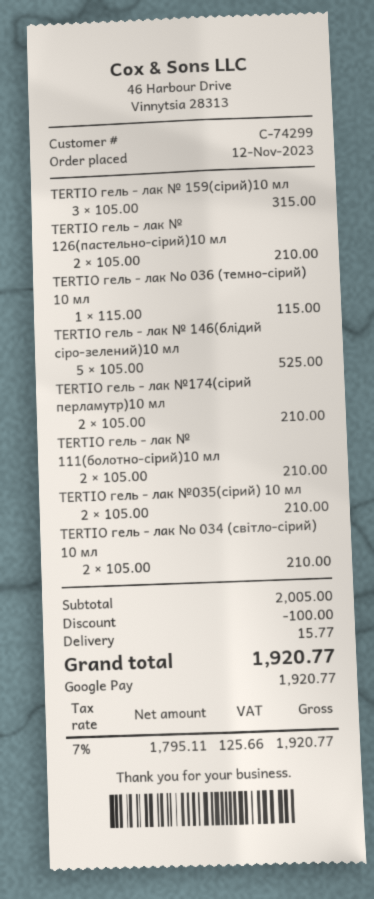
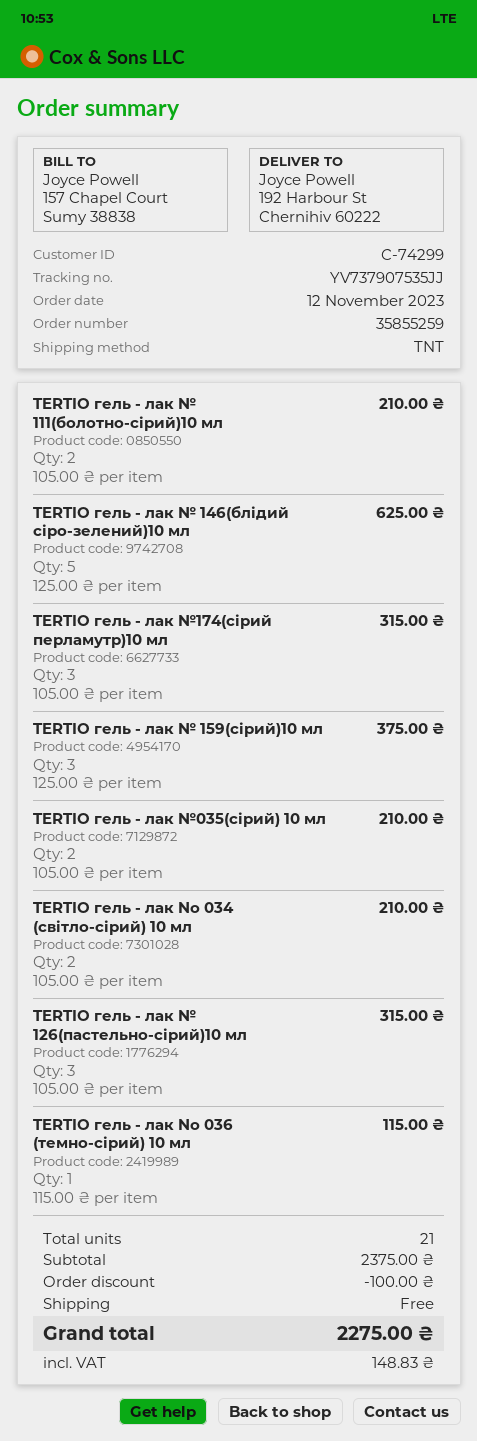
TERTIO гель - лак № 159(сірий)10 мл: 3 x 105.00 = 315.00 -> 3 x 125.00 = 375.00
TERTIO гель - лак № 126(пастельно-сірий)10 мл: 2 x 105.00 = 210.00 -> 3 x 105.00 = 315.00
TERTIO гель - лак № 146(блідий сіро-зелений)10 мл: 5 x 105.00 = 525.00 -> 5 x 125.00 = 625.00
TERTIO гель - лак №174(сірий перламутр)10 мл: 2 x 105.00 = 210.00 -> 3 x 105.00 = 315.00
subtotal: 2005.00 -> 2375.00
shipping: 15.77 -> 0.00
tax: 125.66 -> 148.83
total: 1920.77 -> 2275.00

